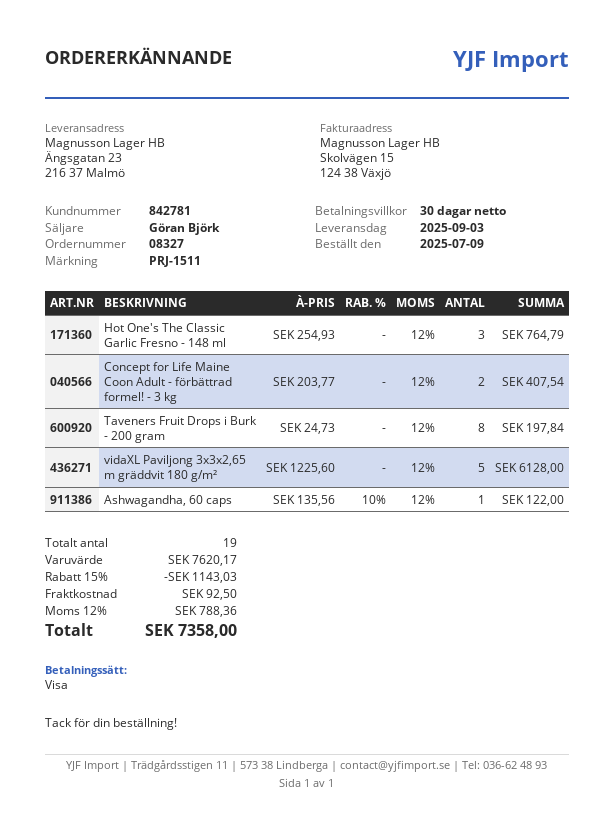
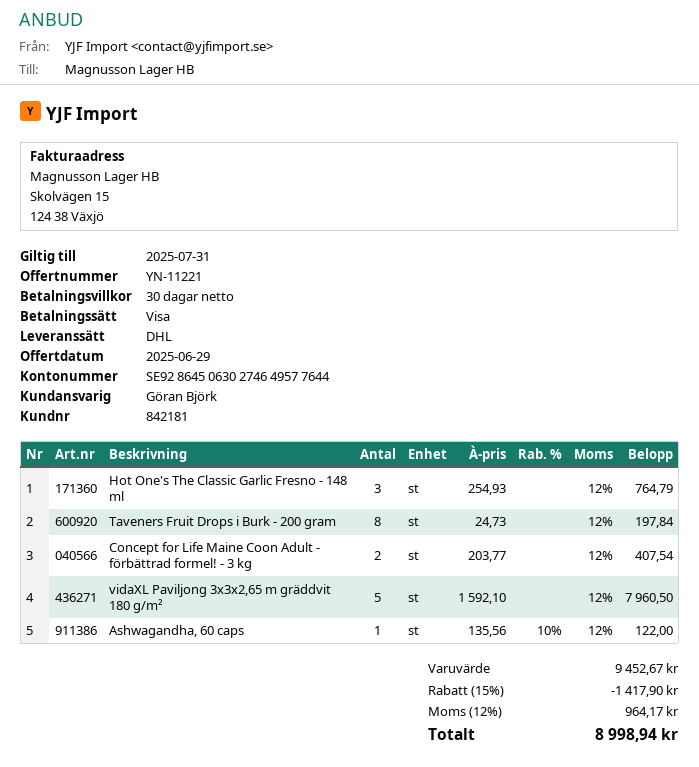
customer number: 842781 -> 842181
vidaXL Paviljong 3x3x2,65 m gräddvit 180 g/m²: 5 x 1225.60 = 6128.00 -> 5 x 1592.10 = 7960.50
subtotal: 7620.17 -> 9452.67
discount: 15% = 1143.03 -> 15% = 1417.90
shipping: 92.50 -> none
tax: 12% = 788.36 -> 12% = 964.17
total: 7358.00 -> 8998.94

